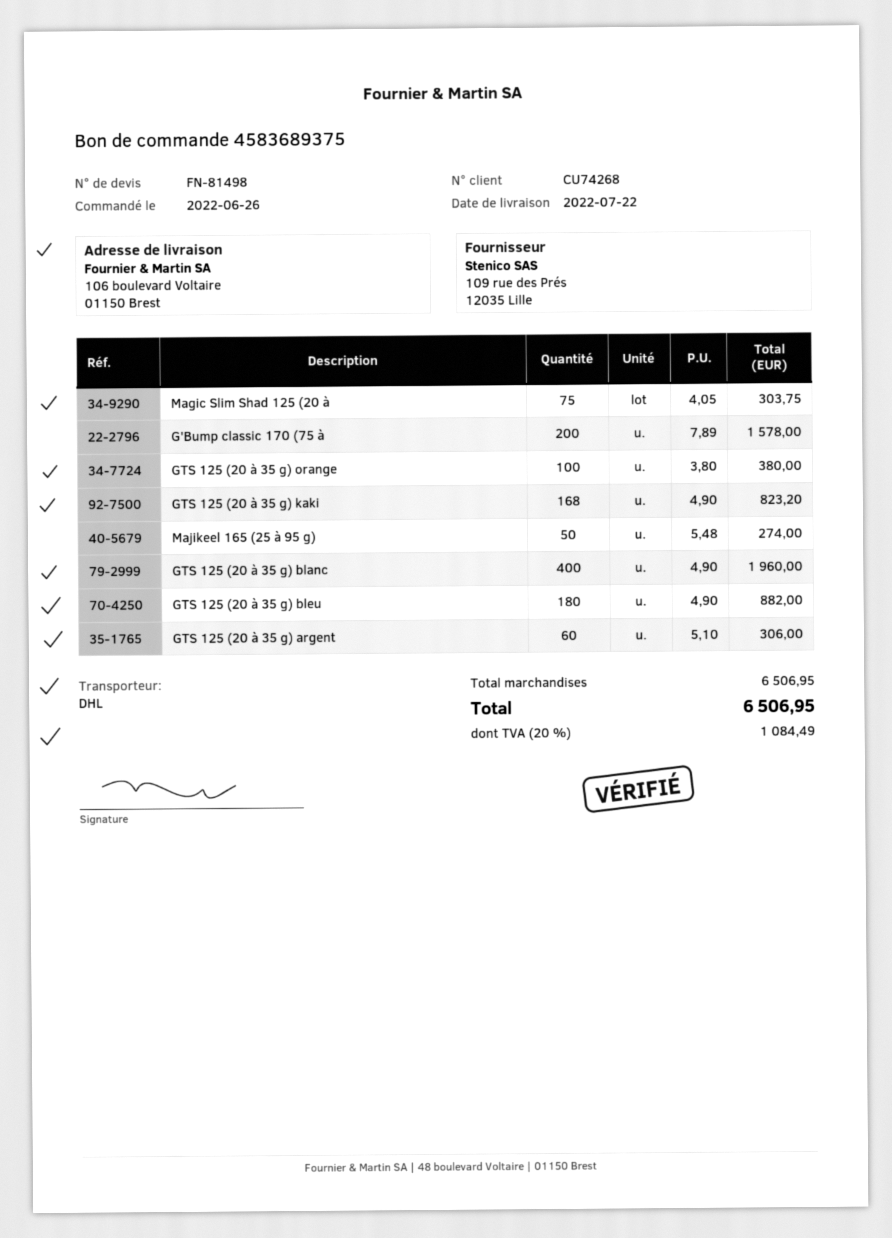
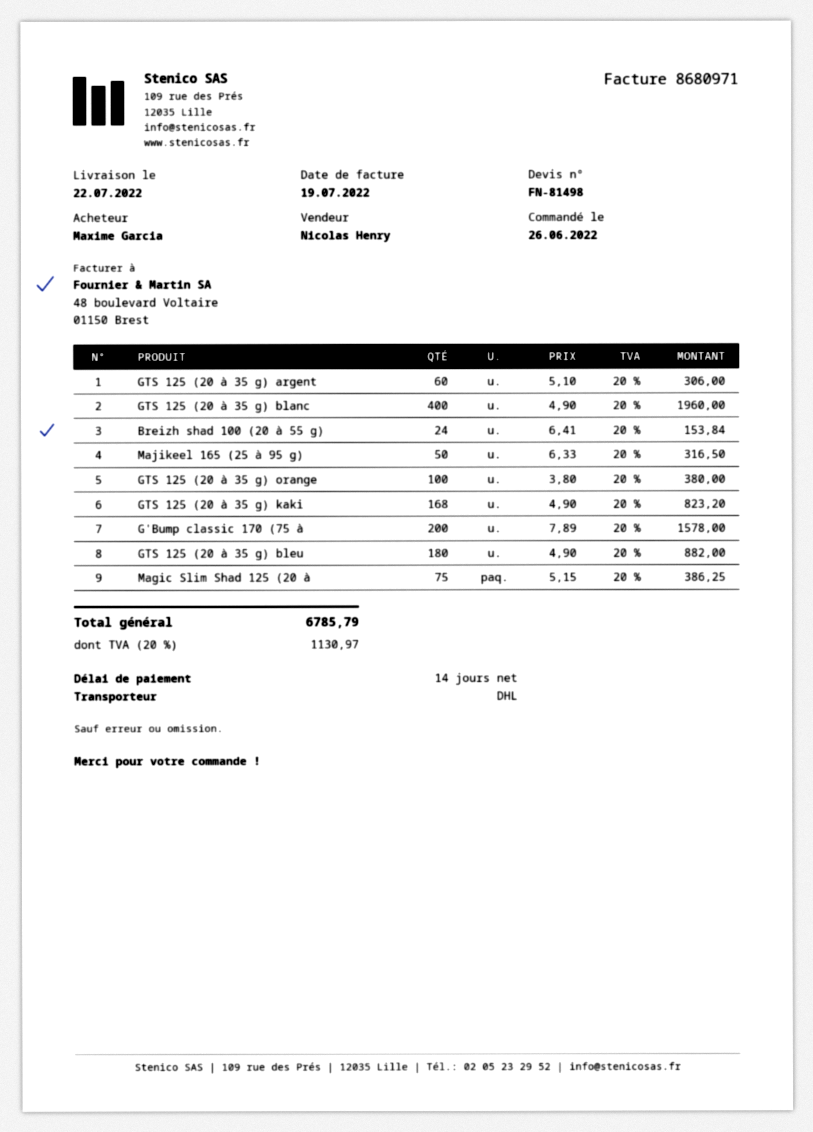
Magic Slim Shad 125 (20 à: 75 x 4.05 = 303.75 -> 75 x 5.15 = 386.25
Majikeel 165 (25 à 95 g): 50 x 5.48 = 274.00 -> 50 x 6.33 = 316.50
Breizh shad 100 (20 à 55 g): none -> 24 x 6.41 = 153.84
tax: 20% = 1084.49 -> 20% = 1130.97
total: 6506.95 -> 6785.79

